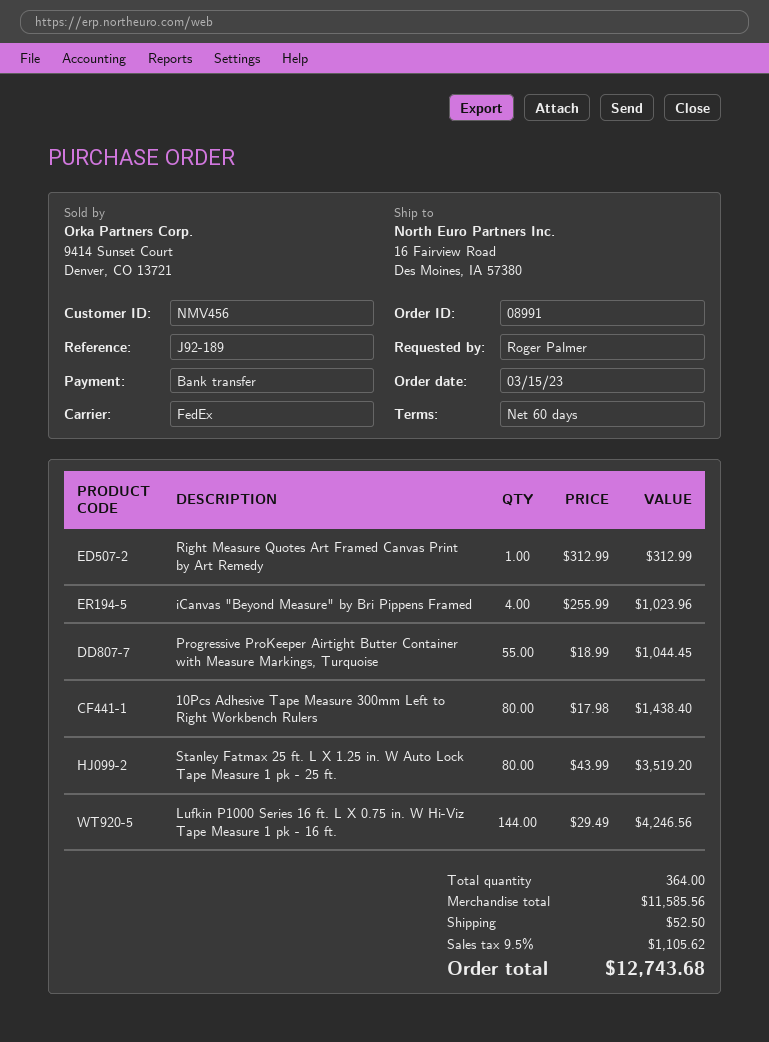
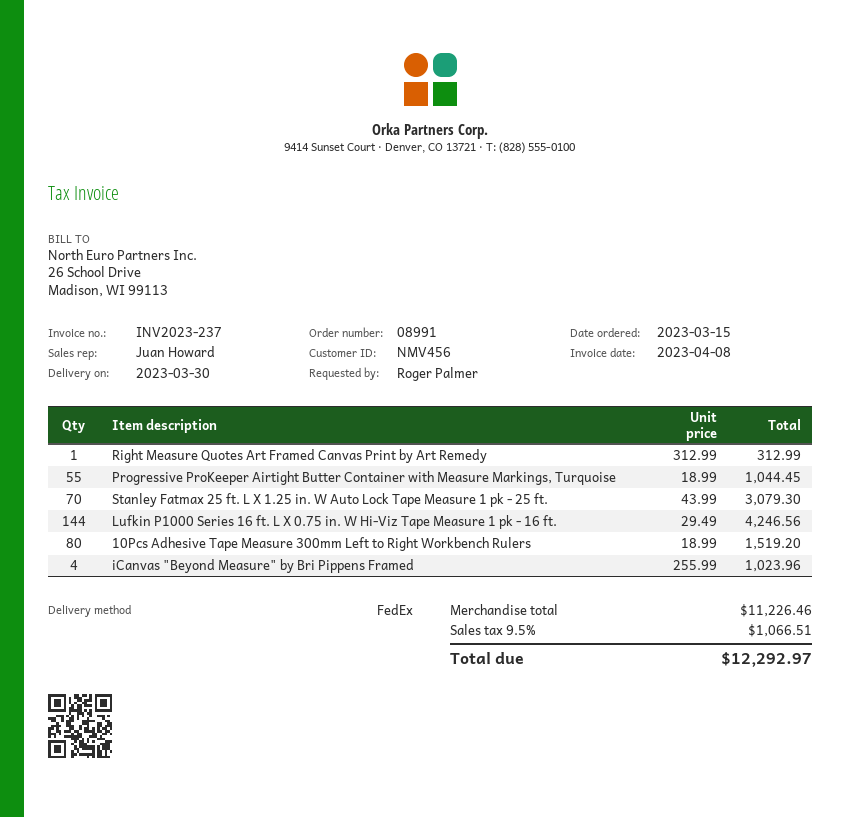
10Pcs Adhesive Tape Measure 300mm Left to Right Workbench Rulers: 80 x 17.98 = 1438.40 -> 80 x 18.99 = 1519.20
Stanley Fatmax 25 ft. L X 1.25 in. W Auto Lock Tape Measure 1 pk - 25 ft.: 80 x 43.99 = 3519.20 -> 70 x 43.99 = 3079.30
subtotal: 11585.56 -> 11226.46
shipping: 52.50 -> none
tax: 9.5% = 1105.62 -> 9.5% = 1066.51
total: 12743.68 -> 12292.97

